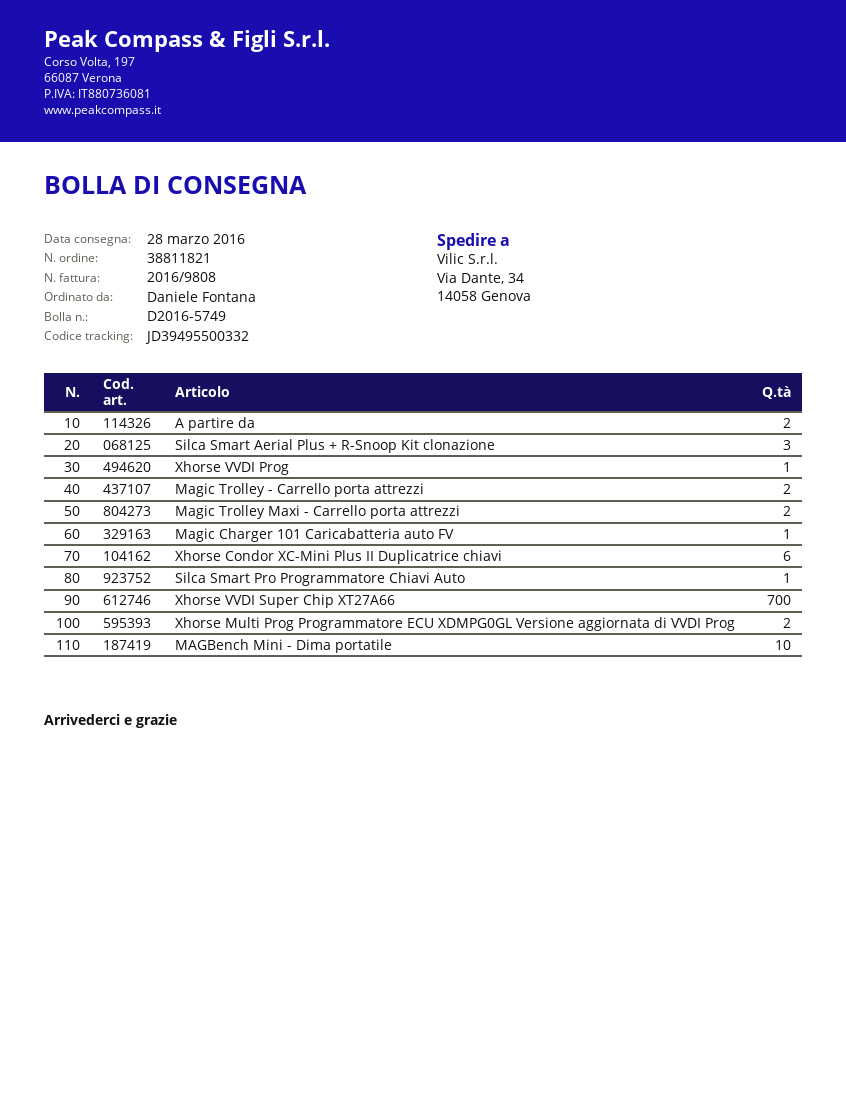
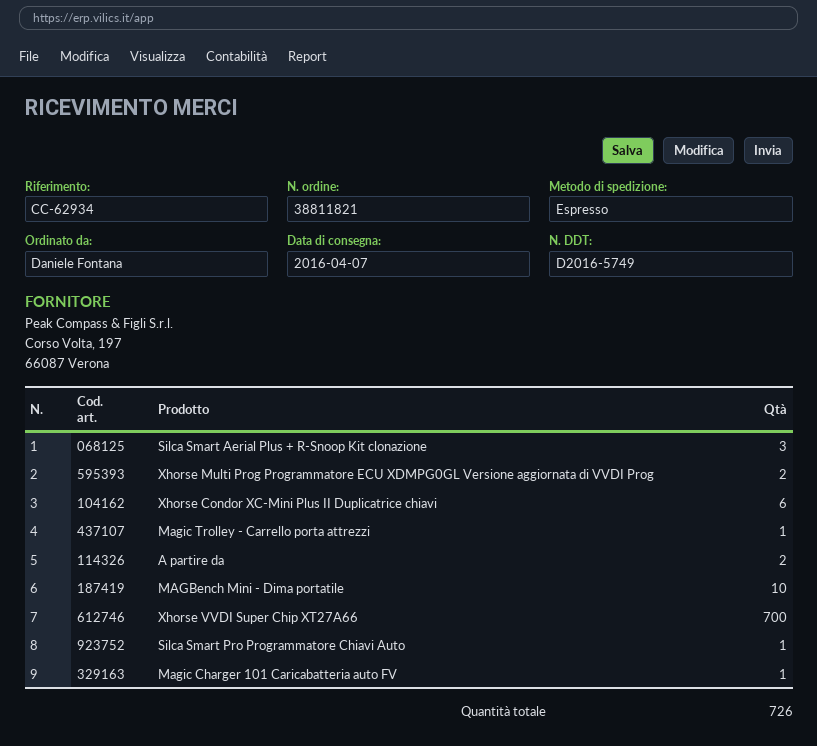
delivery date: 2016-03-28 -> 2016-04-07
Xhorse VVDI Prog: 1 -> none
Magic Trolley - Carrello porta attrezzi: 2 -> 1
Magic Trolley Maxi - Carrello porta attrezzi: 2 -> none

